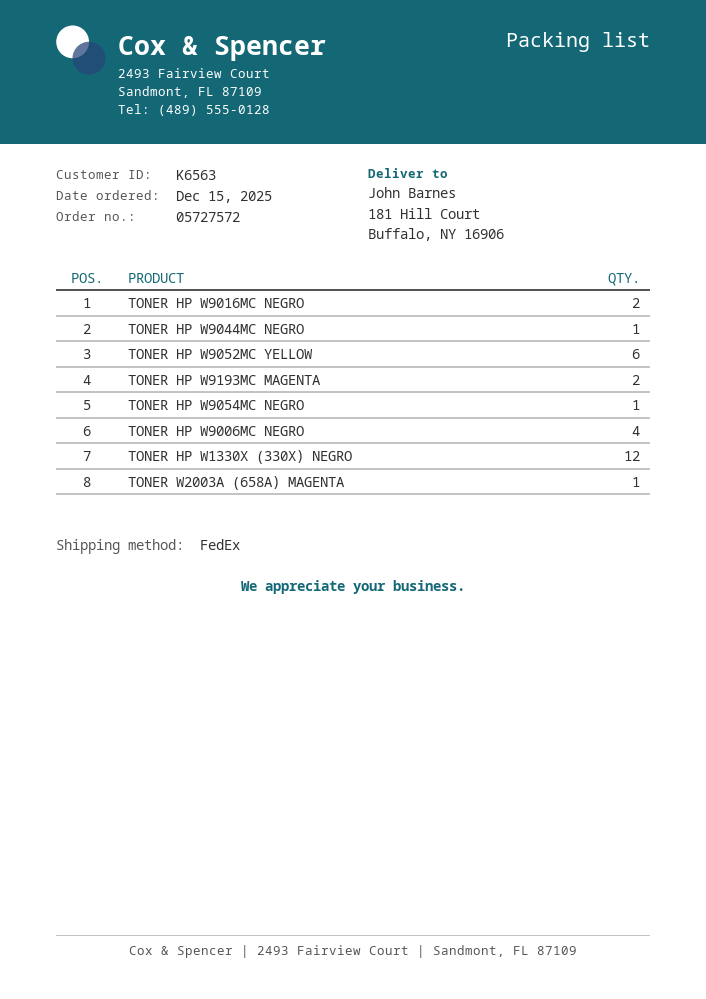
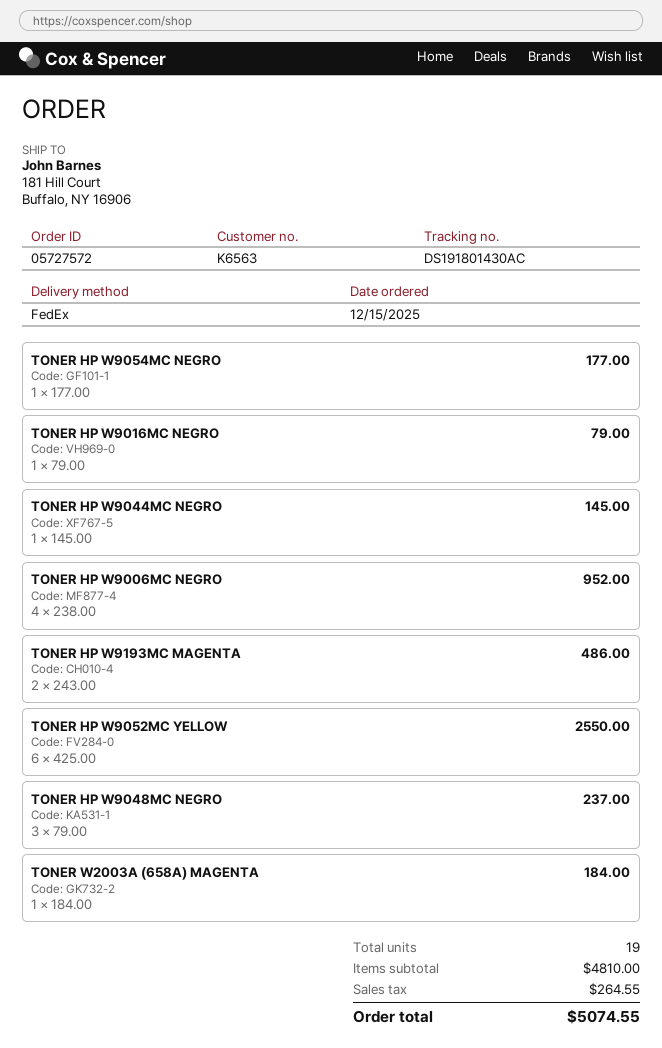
TONER HP W9016MC NEGRO: 2 -> 1
TONER HP W1330X (330X) NEGRO: 12 -> none
TONER HP W9048MC NEGRO: none -> 3

